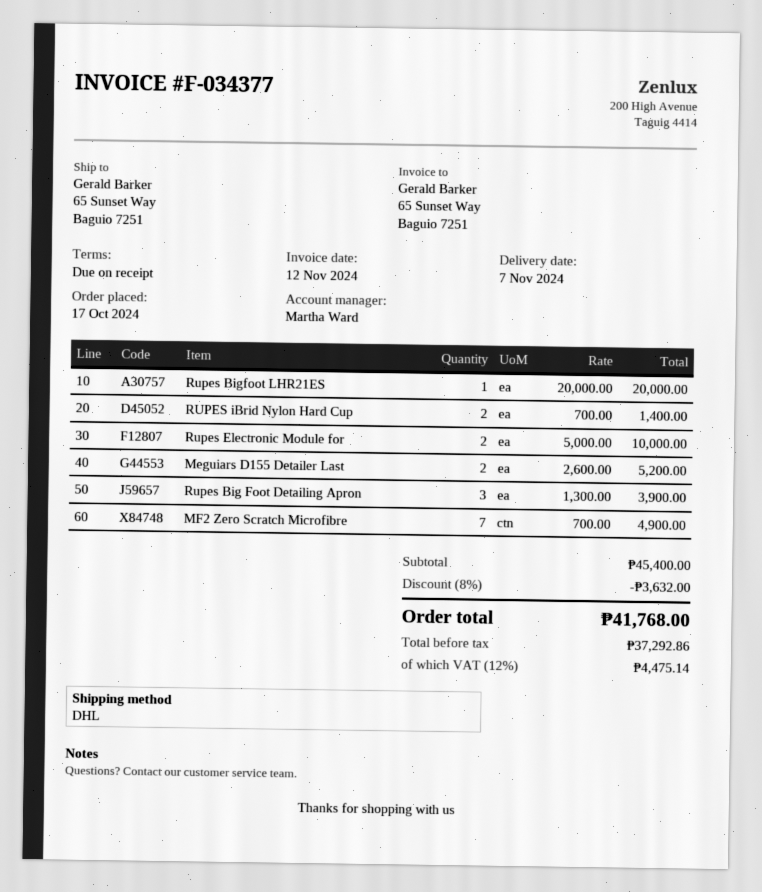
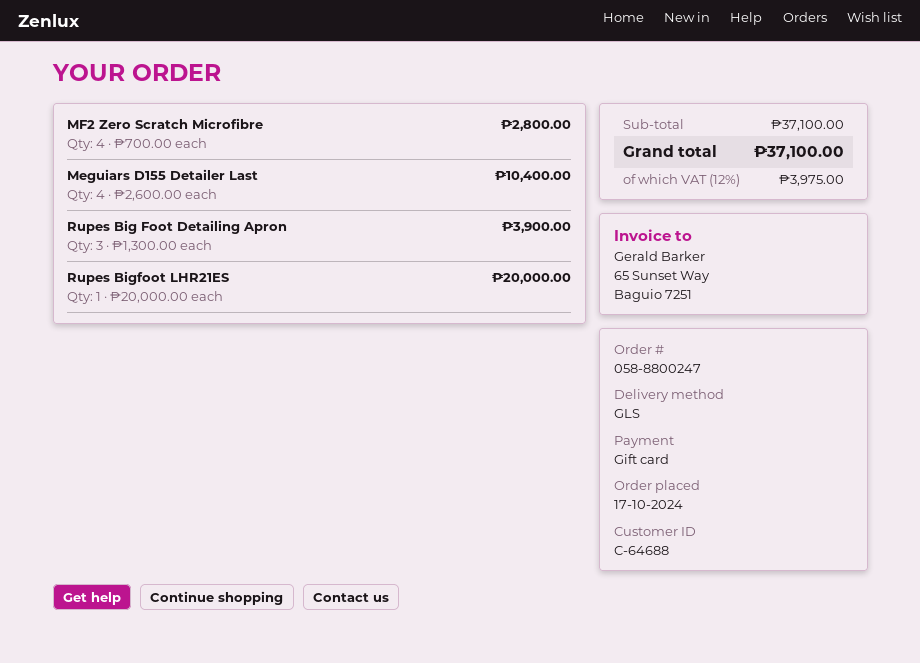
shipping method: DHL -> GLS
RUPES iBrid Nylon Hard Cup: 2 x 700.00 = 1400.00 -> none
Rupes Electronic Module for: 2 x 5000.00 = 10000.00 -> none
Meguiars D155 Detailer Last: 2 x 2600.00 = 5200.00 -> 4 x 2600.00 = 10400.00
MF2 Zero Scratch Microfibre: 7 x 700.00 = 4900.00 -> 4 x 700.00 = 2800.00
subtotal: 45400.00 -> 37100.00
discount: 8% = 3632.00 -> none
tax: 12% = 4475.14 -> 12% = 3975.00
total: 41768.00 -> 37100.00

